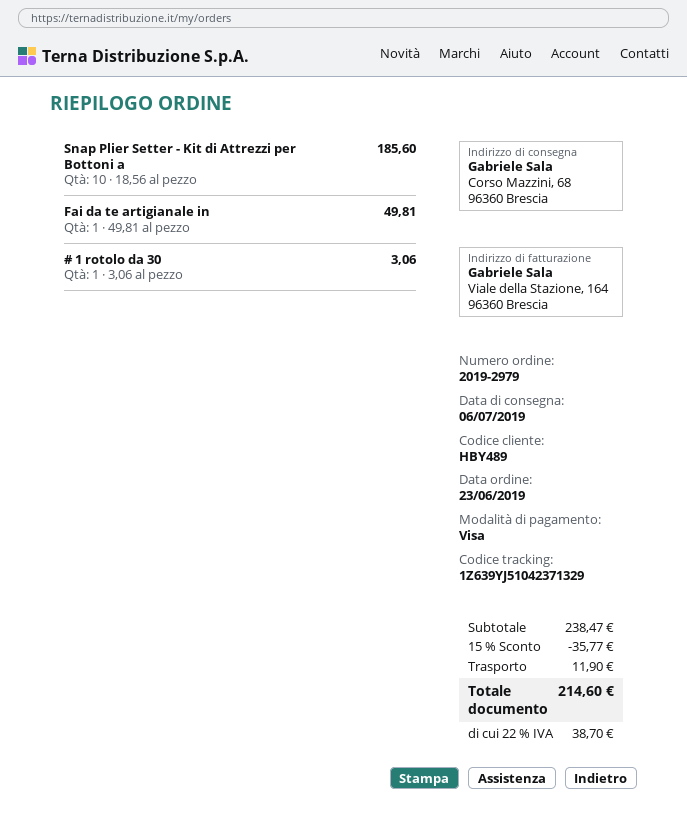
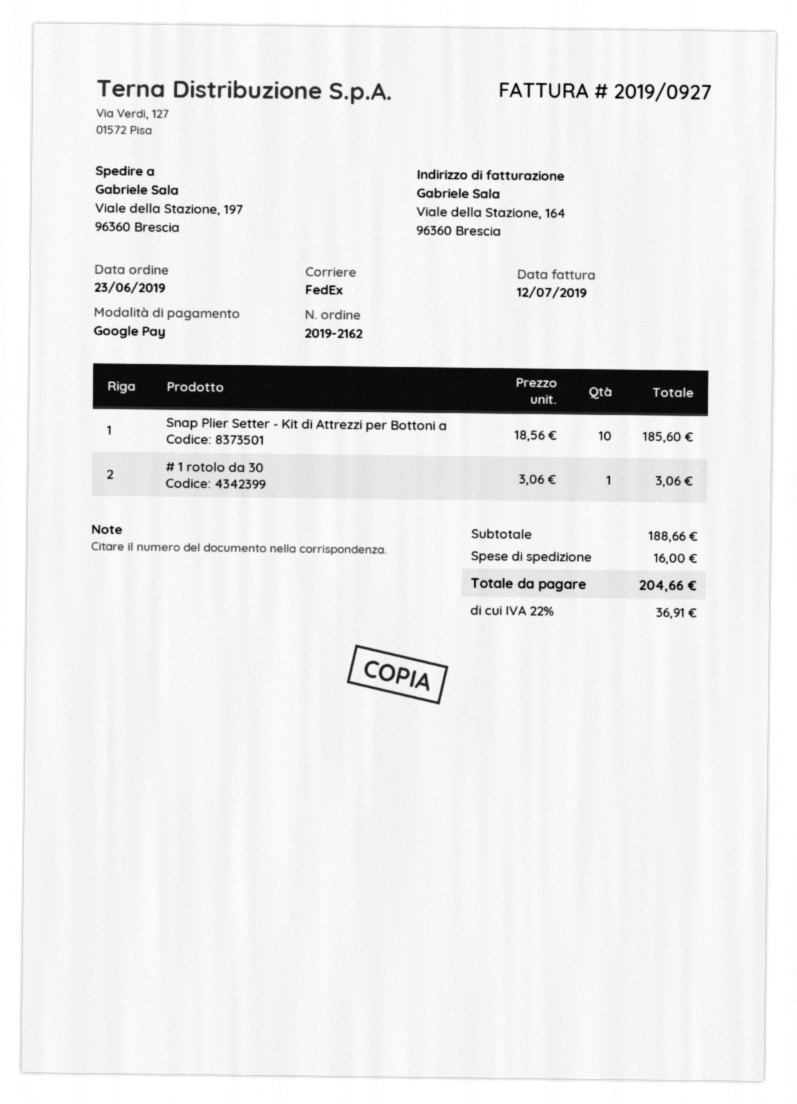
order number: 2019-2979 -> 2019-2162
payment method: Visa -> Google Pay
ship to: Corso Mazzini, 68, 96360 Brescia -> Viale della Stazione, 197, 96360 Brescia
Fai da te artigianale in: 1 x 49.81 = 49.81 -> none
subtotal: 238.47 -> 188.66
discount: 15% = 35.77 -> none
shipping: 11.90 -> 16.00
tax: 22% = 38.70 -> 22% = 36.91
total: 214.60 -> 204.66

